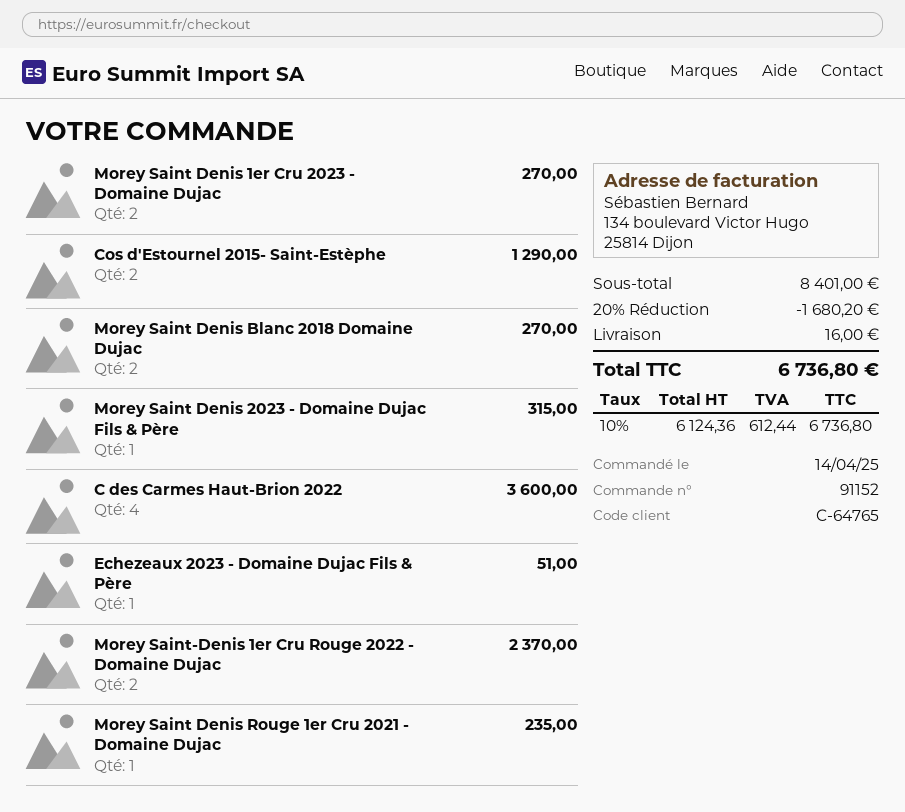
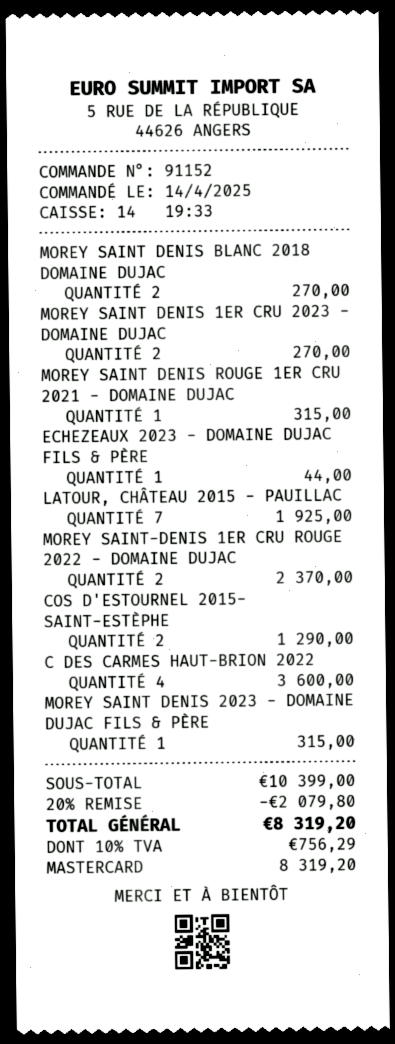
Echezeaux 2023 - Domaine Dujac Fils & Père: 1 for 51.00 -> 1 for 44.00
Morey Saint Denis Rouge 1er Cru 2021 - Domaine Dujac: 1 for 235.00 -> 1 for 315.00
LATOUR, CHÂTEAU 2015 - PAUILLAC: none -> 7 for 1925.00
subtotal: 8401.00 -> 10399.00
discount: 20% = 1680.20 -> 20% = 2079.80
shipping: 16.00 -> none
tax: 10% = 612.44 -> 10% = 756.29
total: 6736.80 -> 8319.20

